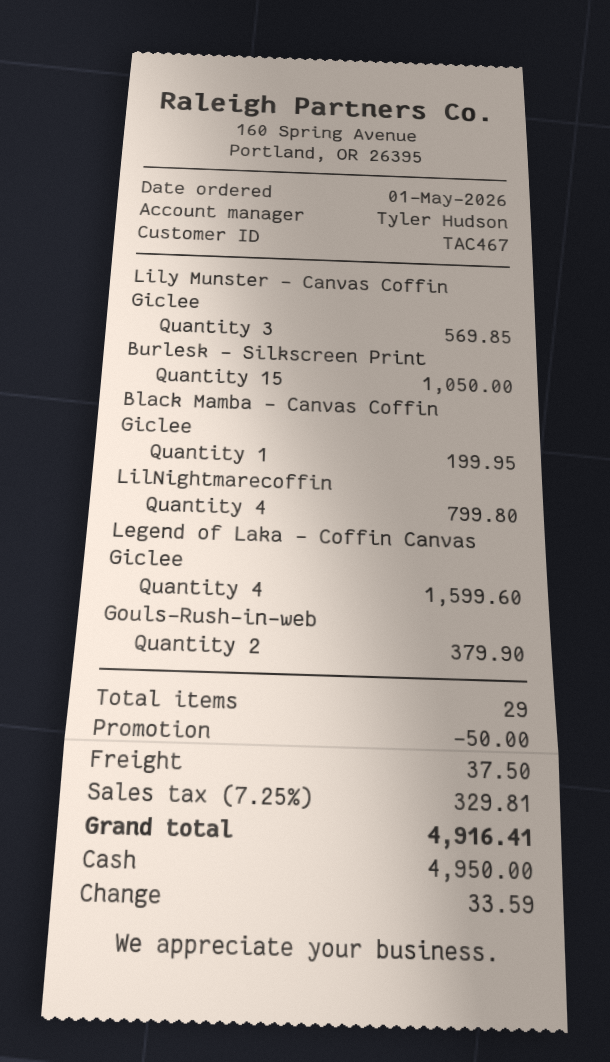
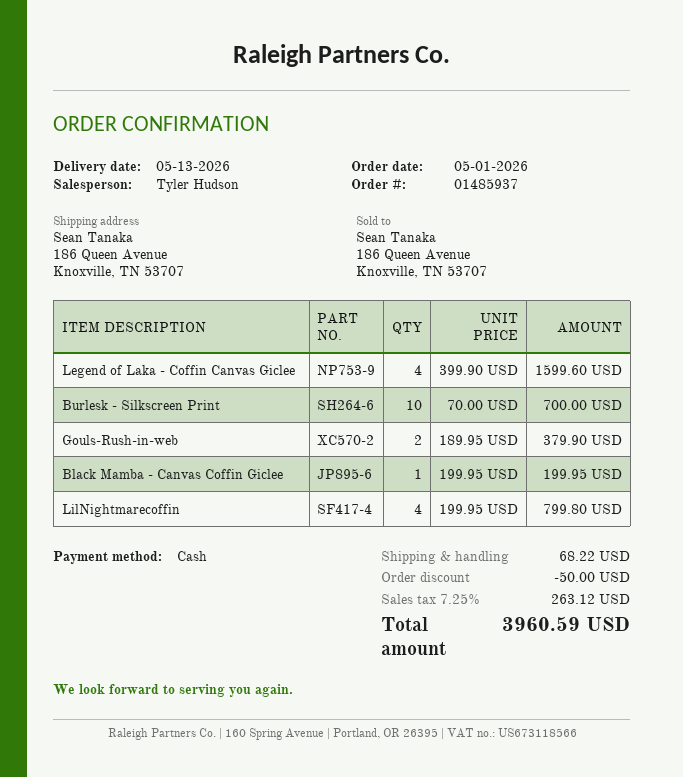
Lily Munster - Canvas Coffin Giclee: 3 for 569.85 -> none
Burlesk - Silkscreen Print: 15 for 1050.00 -> 10 for 700.00
shipping: 37.50 -> 68.22
tax: 7.25% = 329.81 -> 7.25% = 263.12
total: 4916.41 -> 3960.59

